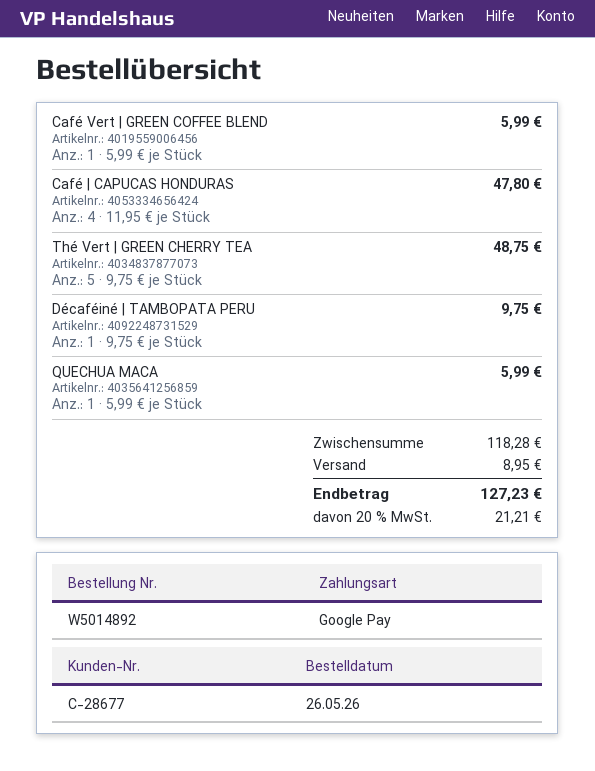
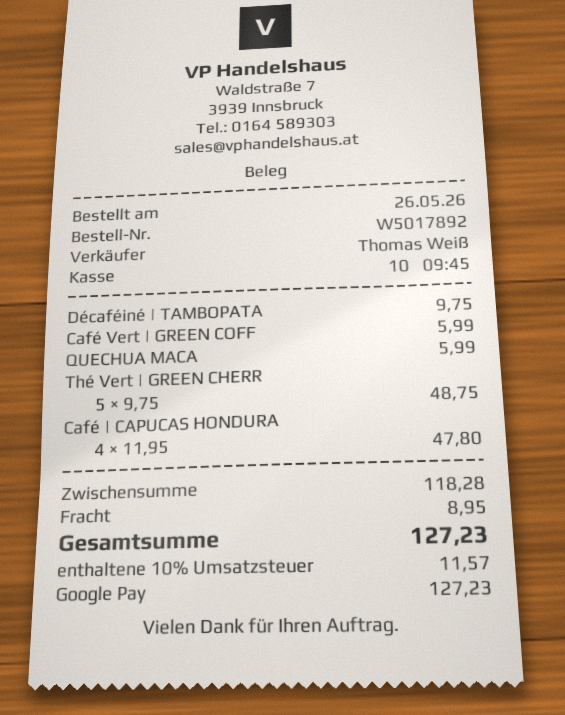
order number: W5014892 -> W5017892
tax: 20% = 21.21 -> 10% = 11.57

